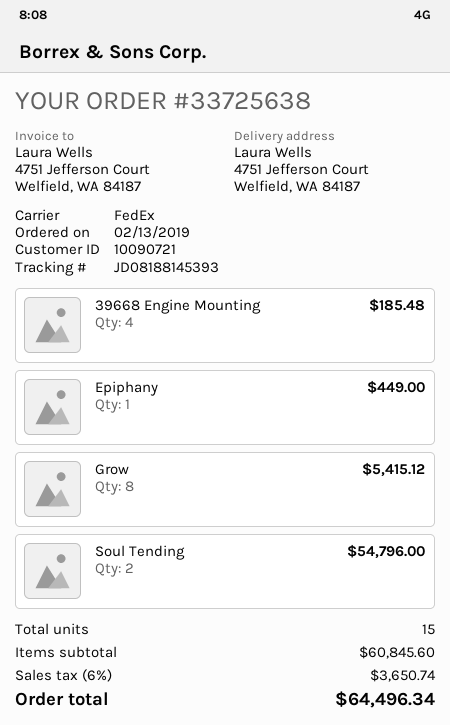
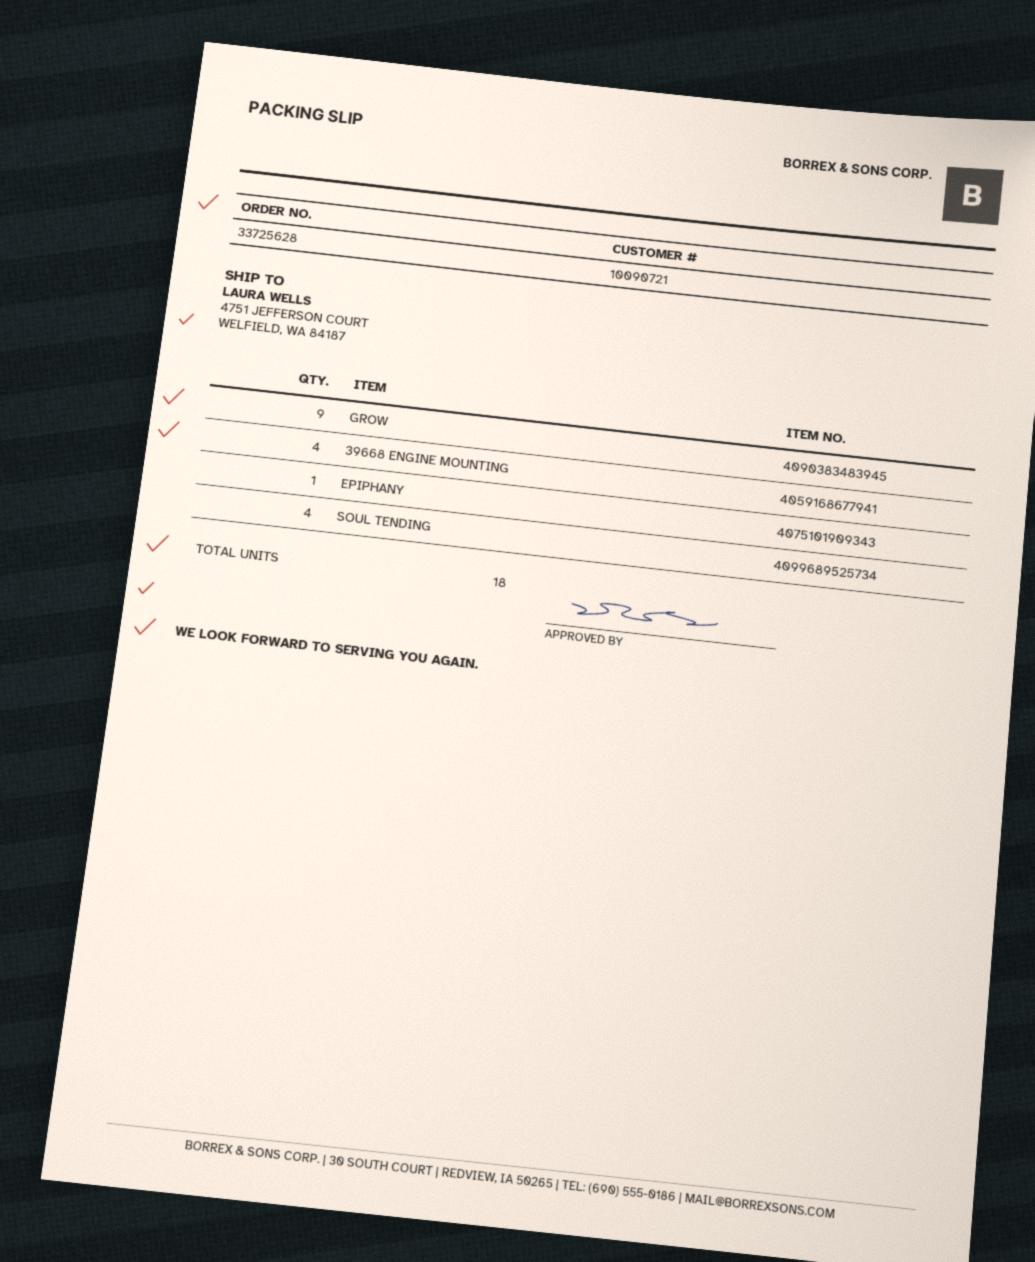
order number: 33725638 -> 33725628
Grow: 8 -> 9
Soul Tending: 2 -> 4
total quantity: 15 -> 18

